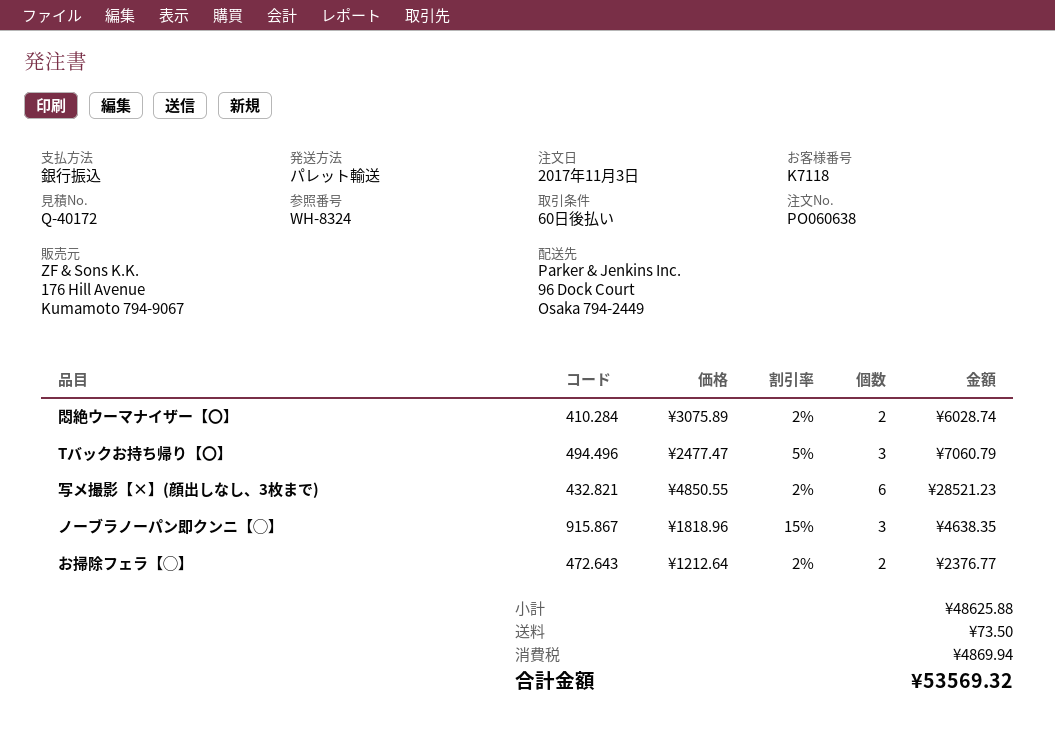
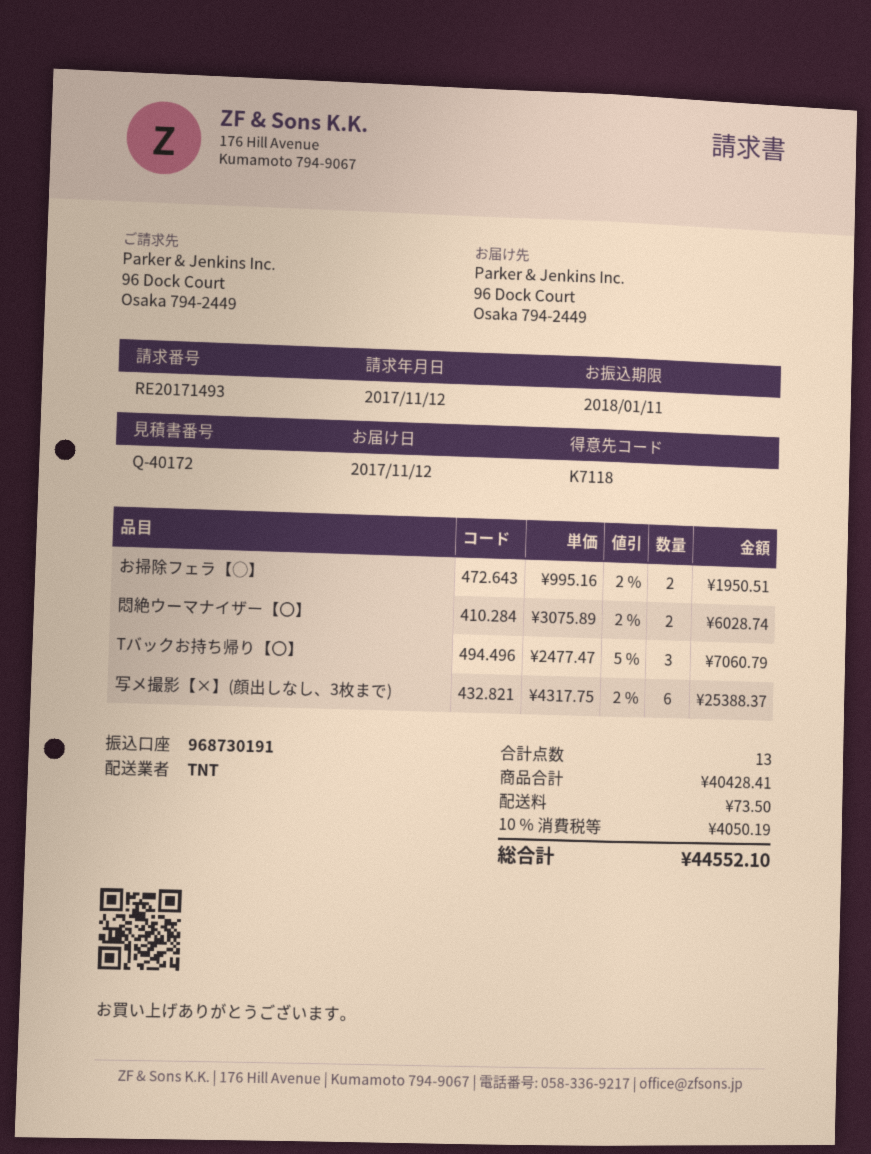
shipping method: pallet freight -> TNT
写メ撮影【×】(顔出しなし、3枚まで): 6 x 4850.55 - 2% = 28521.23 -> 6 x 4317.75 - 2% = 25388.37
ノーブラノーパン即クンニ【◯】: 3 x 1818.96 - 15% = 4638.35 -> none
お掃除フェラ【◯】: 2 x 1212.64 - 2% = 2376.77 -> 2 x 995.16 - 2% = 1950.51
subtotal: 48625.88 -> 40428.41
tax: 4869.94 -> 4050.19
total: 53569.32 -> 44552.10

